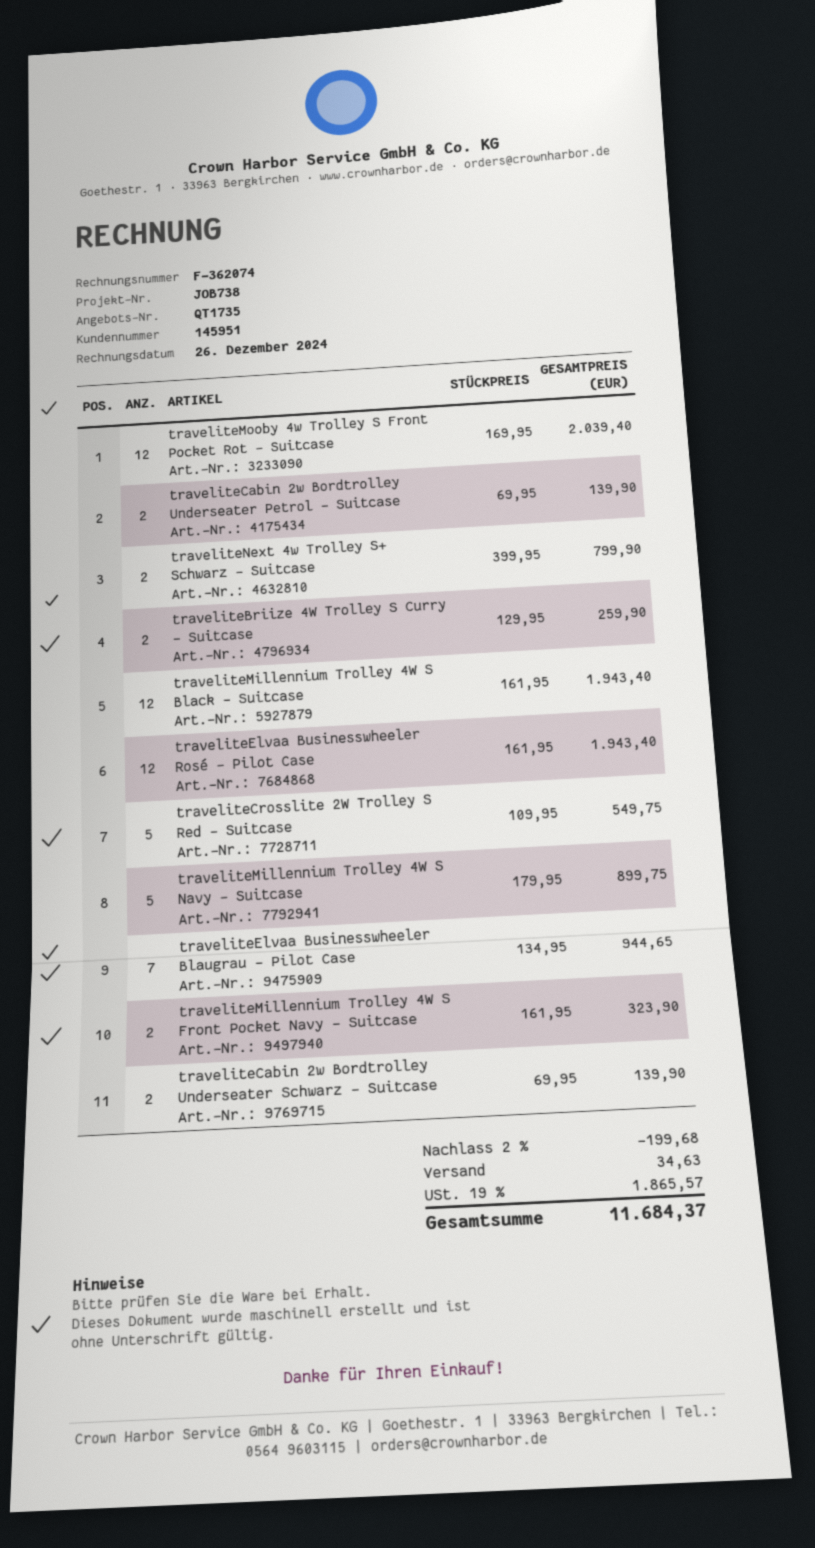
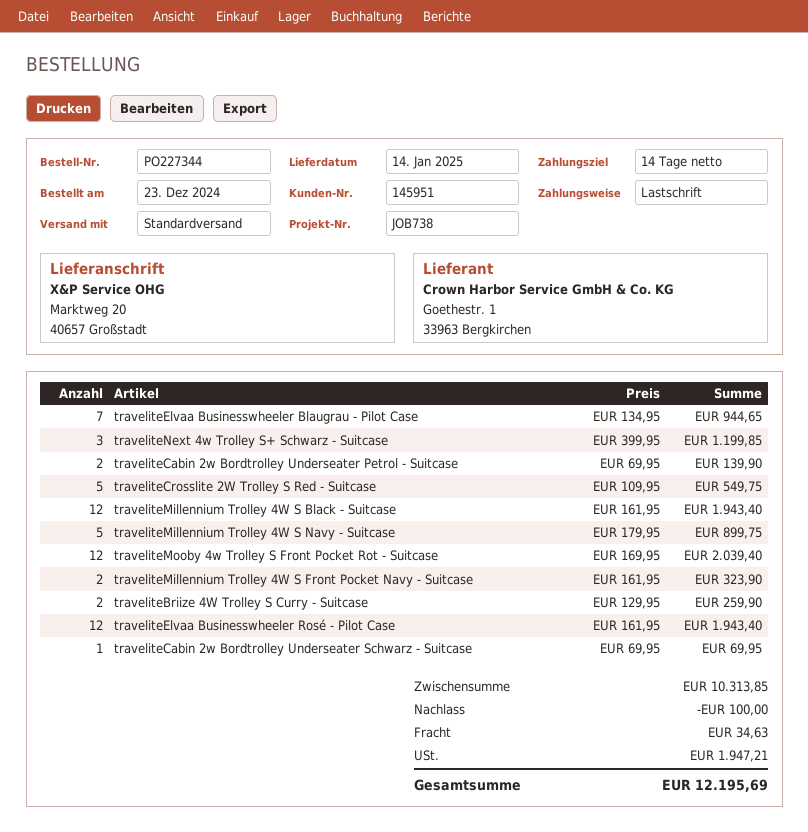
traveliteNext 4w Trolley S+ Schwarz - Suitcase: 2 x 399.95 = 799.90 -> 3 x 399.95 = 1199.85
traveliteCabin 2w Bordtrolley Underseater Schwarz - Suitcase: 2 x 69.95 = 139.90 -> 1 x 69.95 = 69.95
discount: 199.68 -> 100.00
tax: 1865.57 -> 1947.21
total: 11684.37 -> 12195.69

